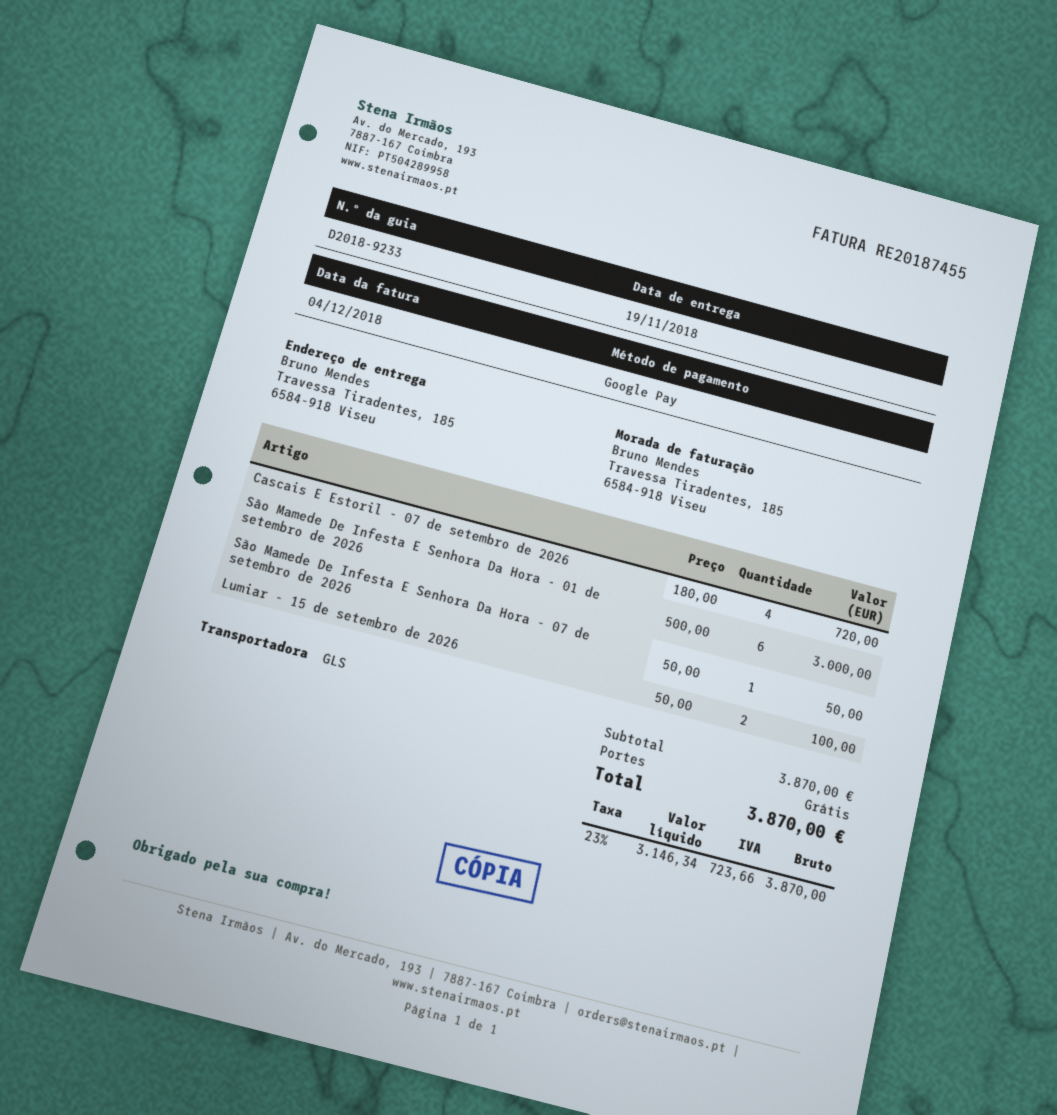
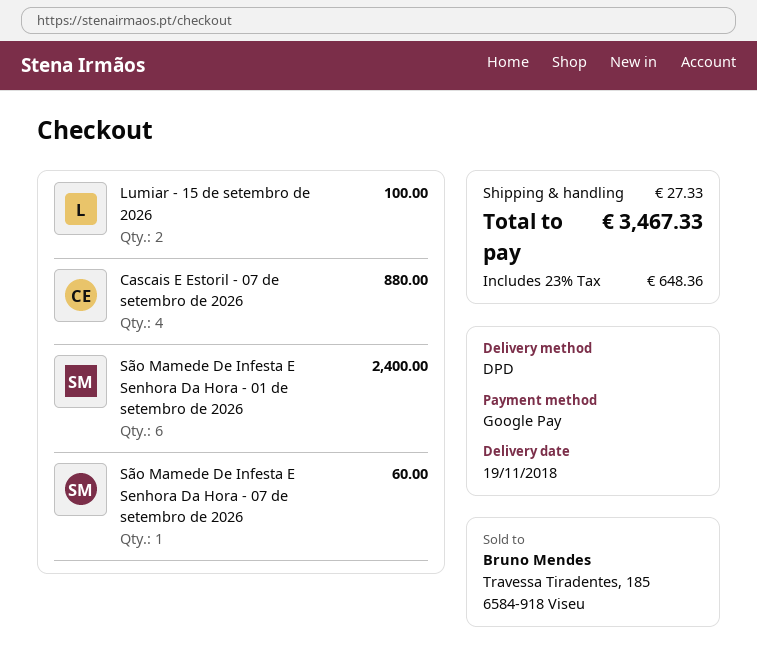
shipping method: GLS -> DPD
Cascais E Estoril - 07 de setembro de 2026: 4 for 720.00 -> 4 for 880.00
São Mamede De Infesta E Senhora Da Hora - 01 de setembro de 2026: 6 for 3000.00 -> 6 for 2400.00
São Mamede De Infesta E Senhora Da Hora - 07 de setembro de 2026: 1 for 50.00 -> 1 for 60.00
shipping: 0.00 -> 27.33
tax: 23% = 723.66 -> 23% = 648.36
total: 3870.00 -> 3467.33

